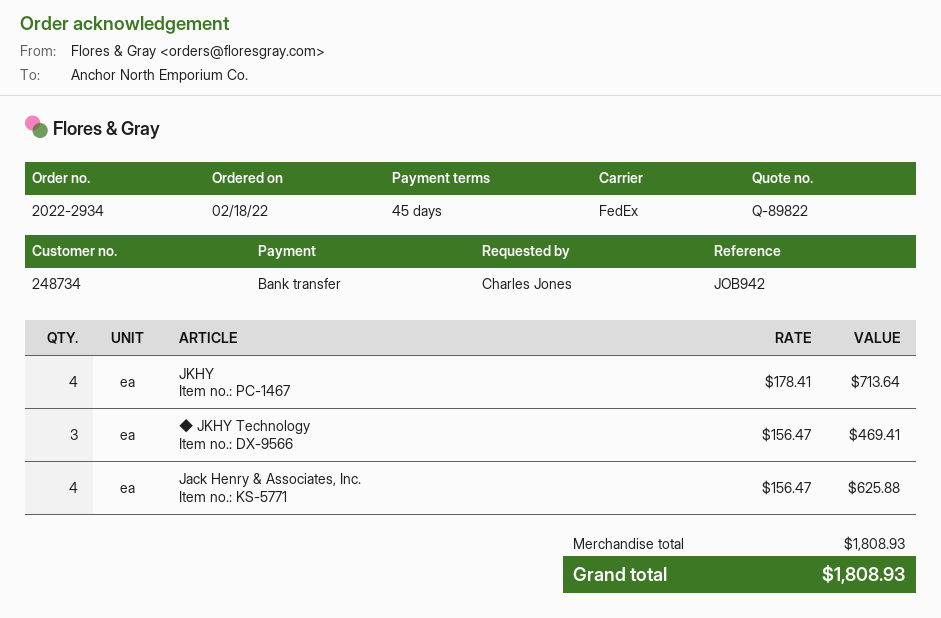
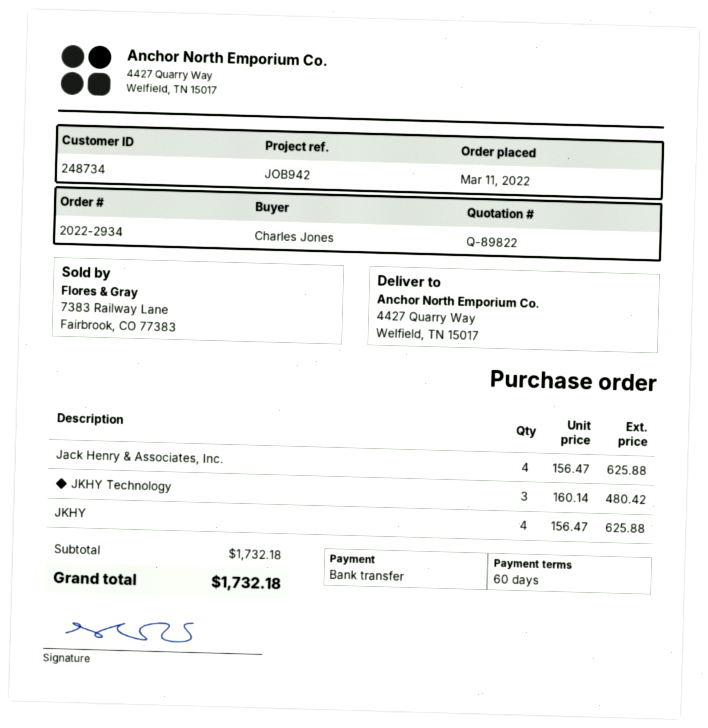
order date: 2022-02-18 -> 2022-03-11
payment terms: 45 days -> 60 days
JKHY: 4 x 178.41 = 713.64 -> 4 x 156.47 = 625.88
◆ JKHY Technology: 3 x 156.47 = 469.41 -> 3 x 160.14 = 480.42
subtotal: 1808.93 -> 1732.18
total: 1808.93 -> 1732.18

